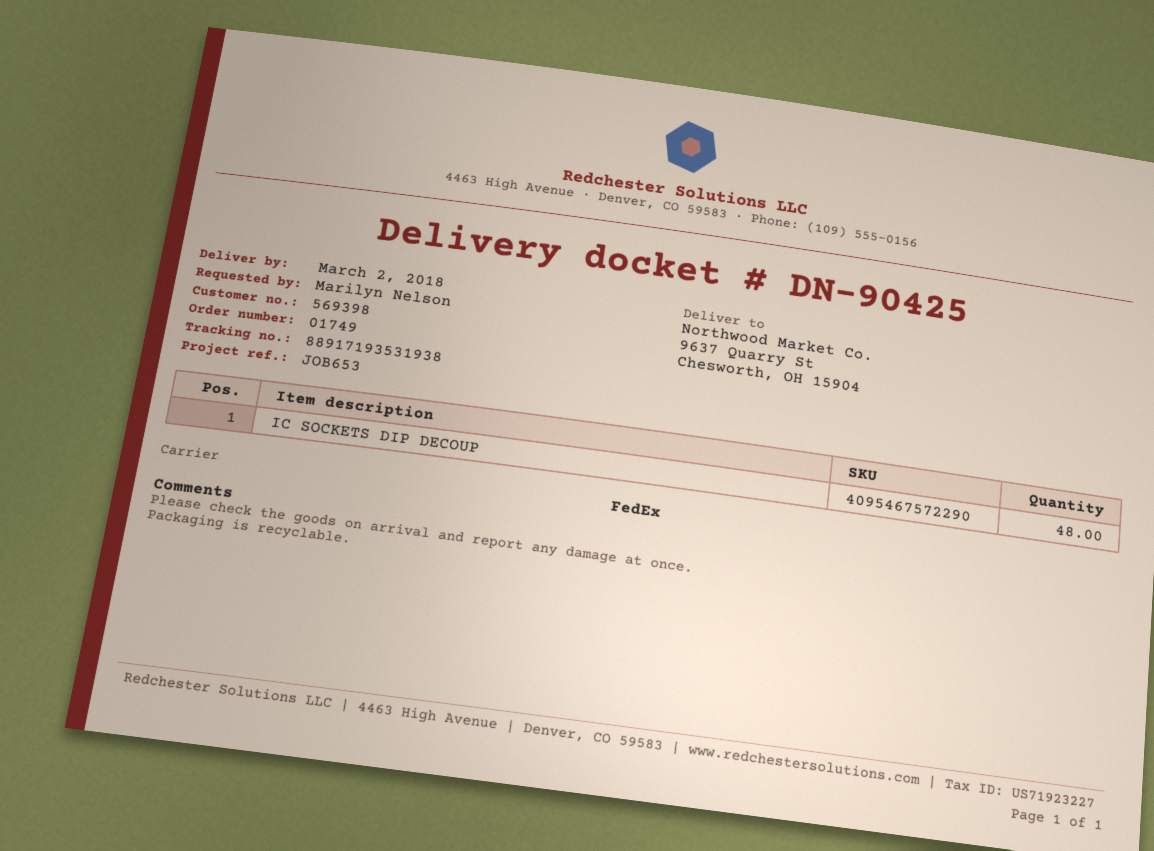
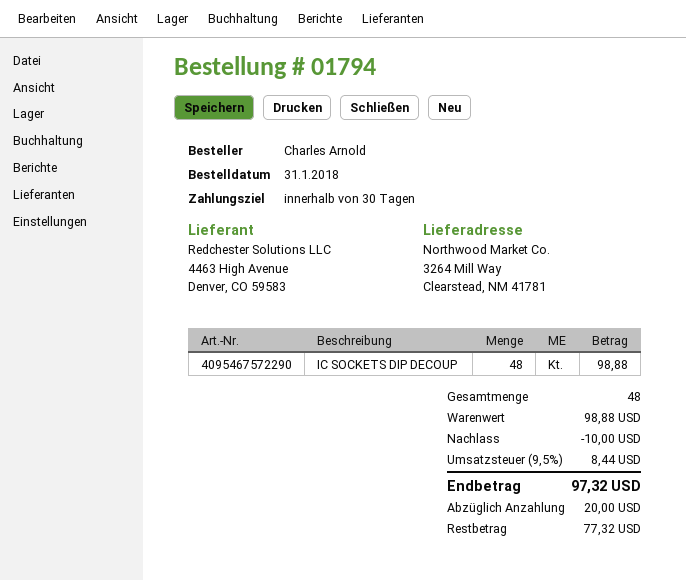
order number: 01749 -> 01794
ordered by: Marilyn Nelson -> Charles Arnold
ship to: 9637 Quarry St, Chesworth, OH 15904 -> 3264 Mill Way, Clearstead, NM 41781

